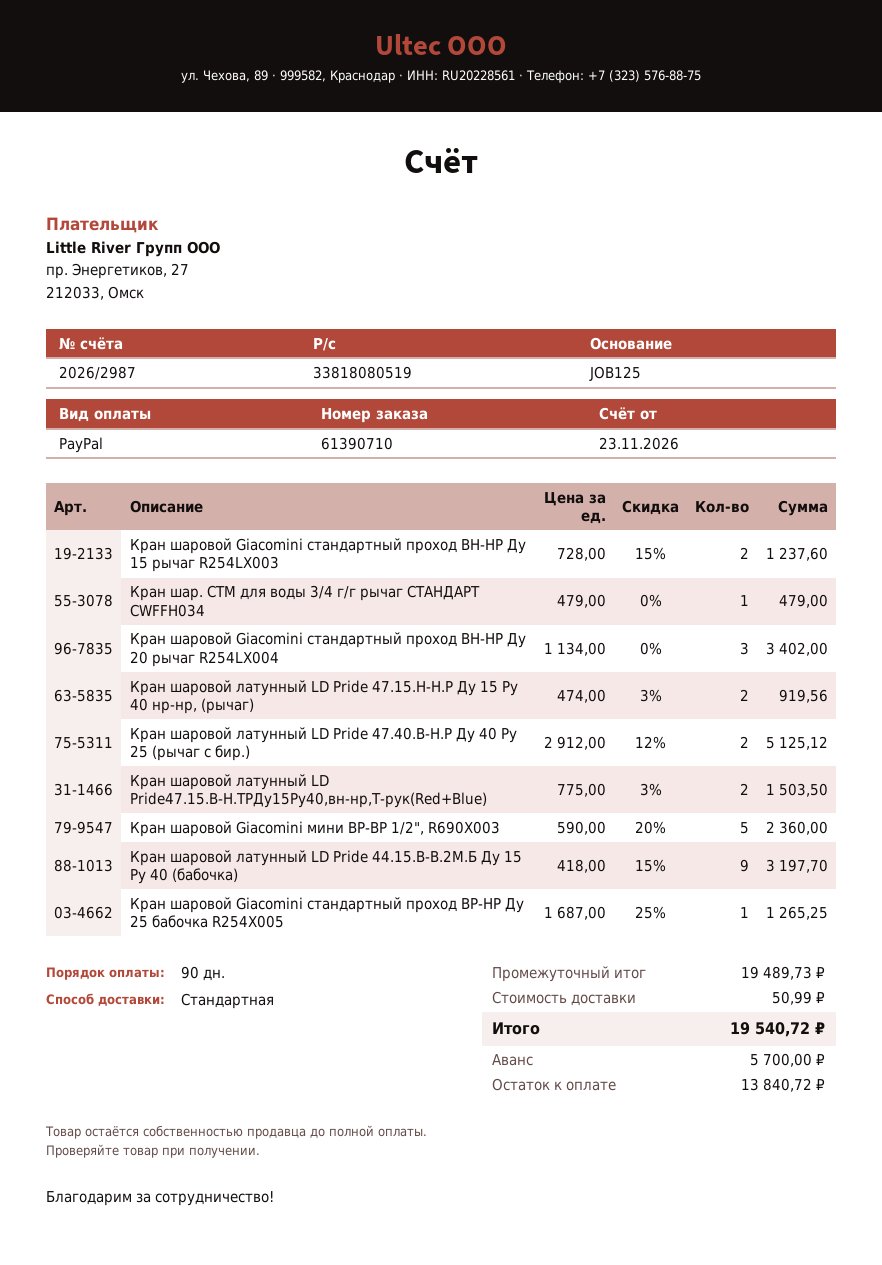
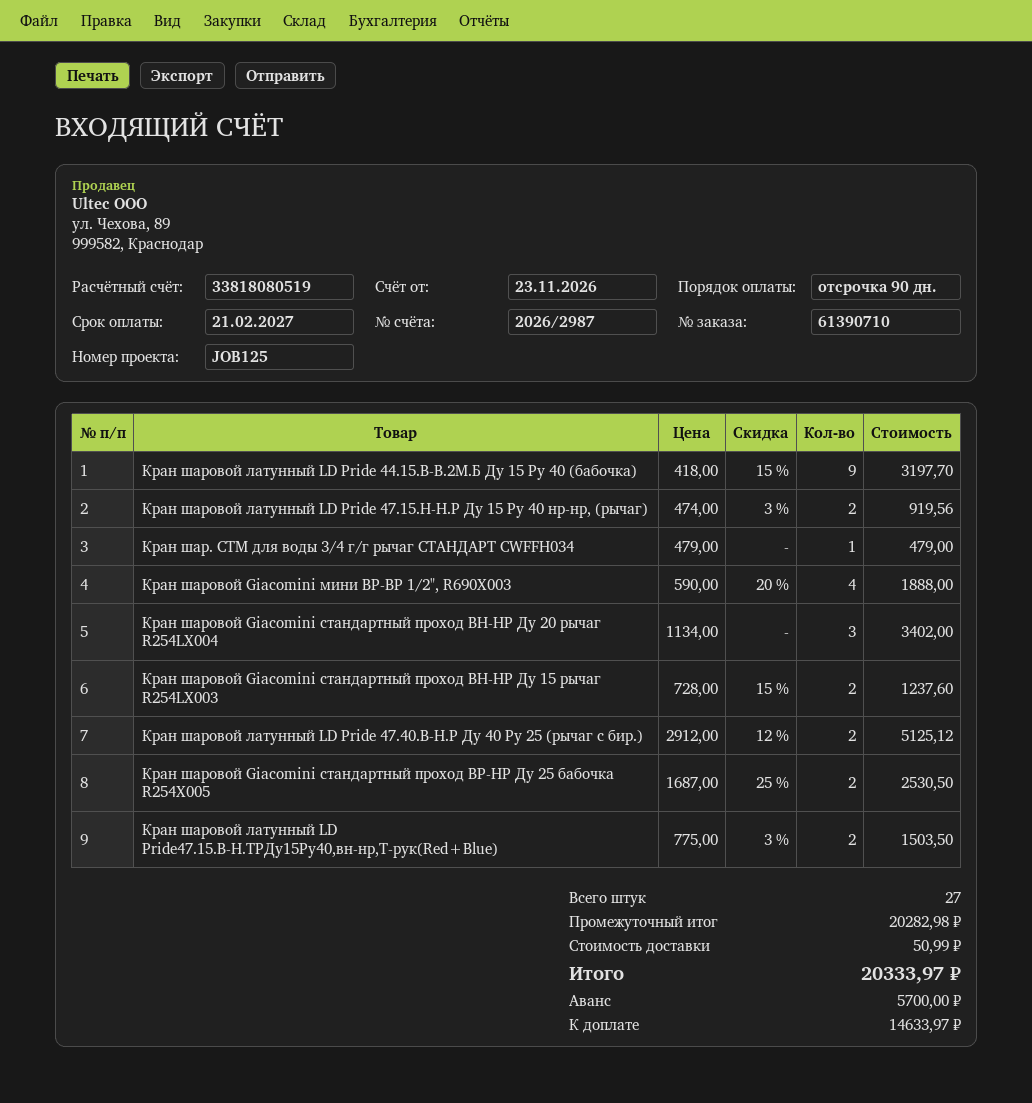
Кран шаровой Giacomini мини ВР-ВР 1/2", R690X003: 5 x 590.00 - 20% = 2360.00 -> 4 x 590.00 - 20% = 1888.00
Кран шаровой Giacomini стандартный проход ВР-НР Ду 25 бабочка R254X005: 1 x 1687.00 - 25% = 1265.25 -> 2 x 1687.00 - 25% = 2530.50
subtotal: 19489.73 -> 20282.98
total: 19540.72 -> 20333.97
balance: 13840.72 -> 14633.97

